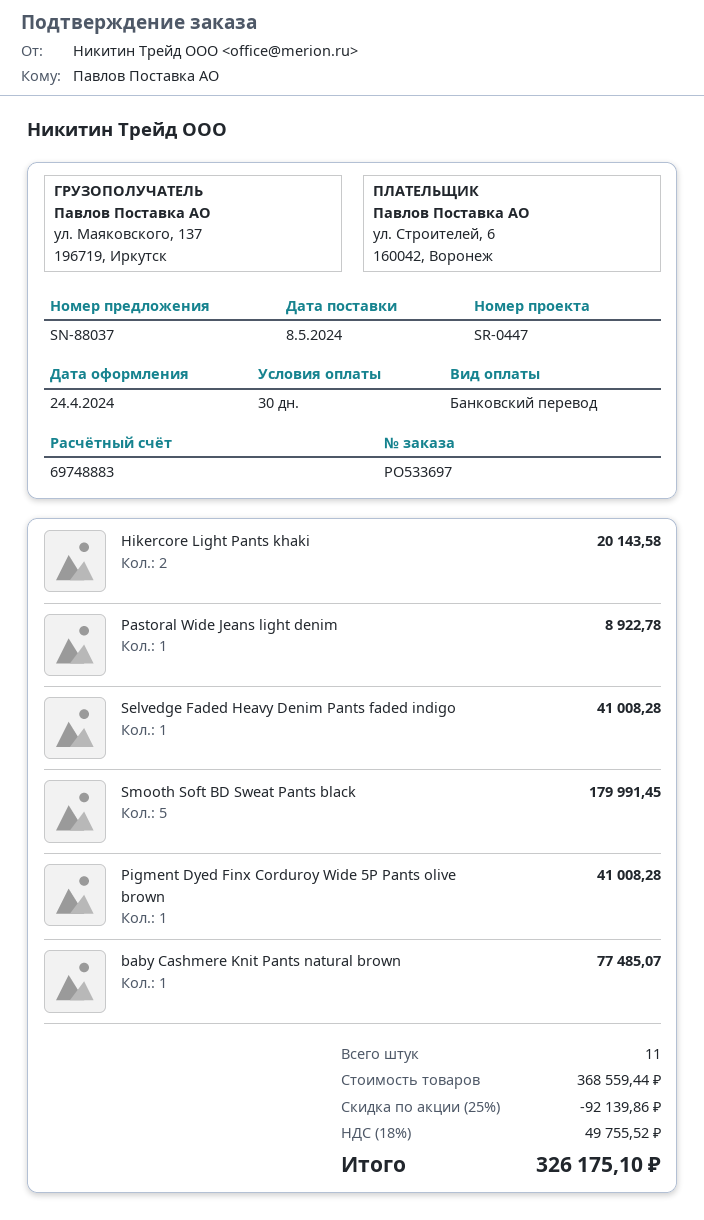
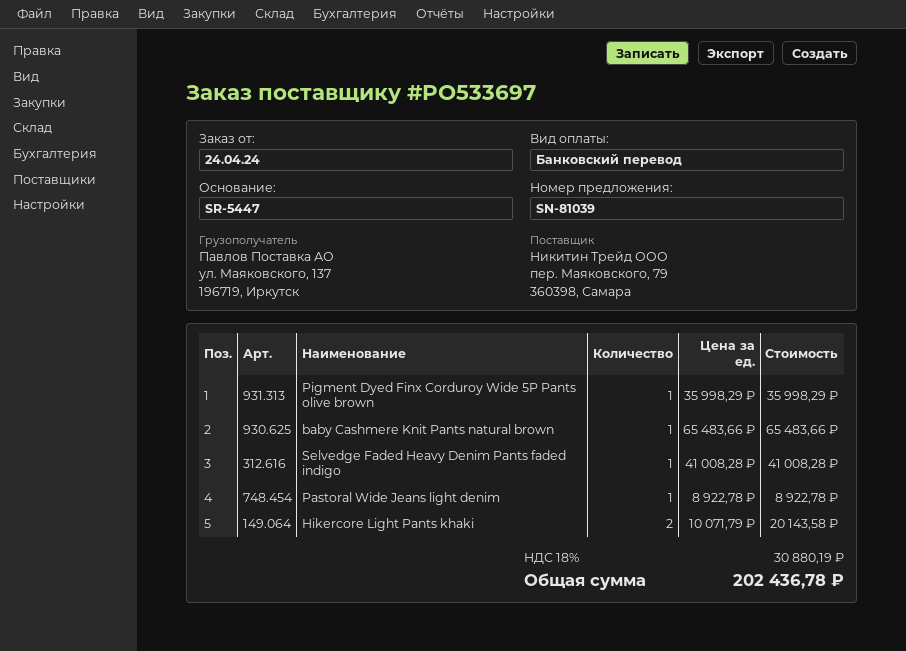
quote number: SN-88037 -> SN-81039
reference: SR-0447 -> SR-5447
Smooth Soft BD Sweat Pants black: 5 for 179991.45 -> none
Pigment Dyed Finx Corduroy Wide 5P Pants olive brown: 1 for 41008.28 -> 1 for 35998.29
baby Cashmere Knit Pants natural brown: 1 for 77485.07 -> 1 for 65483.66
discount: 25% = 92139.86 -> none
tax: 18% = 49755.52 -> 18% = 30880.19
total: 326175.10 -> 202436.78

